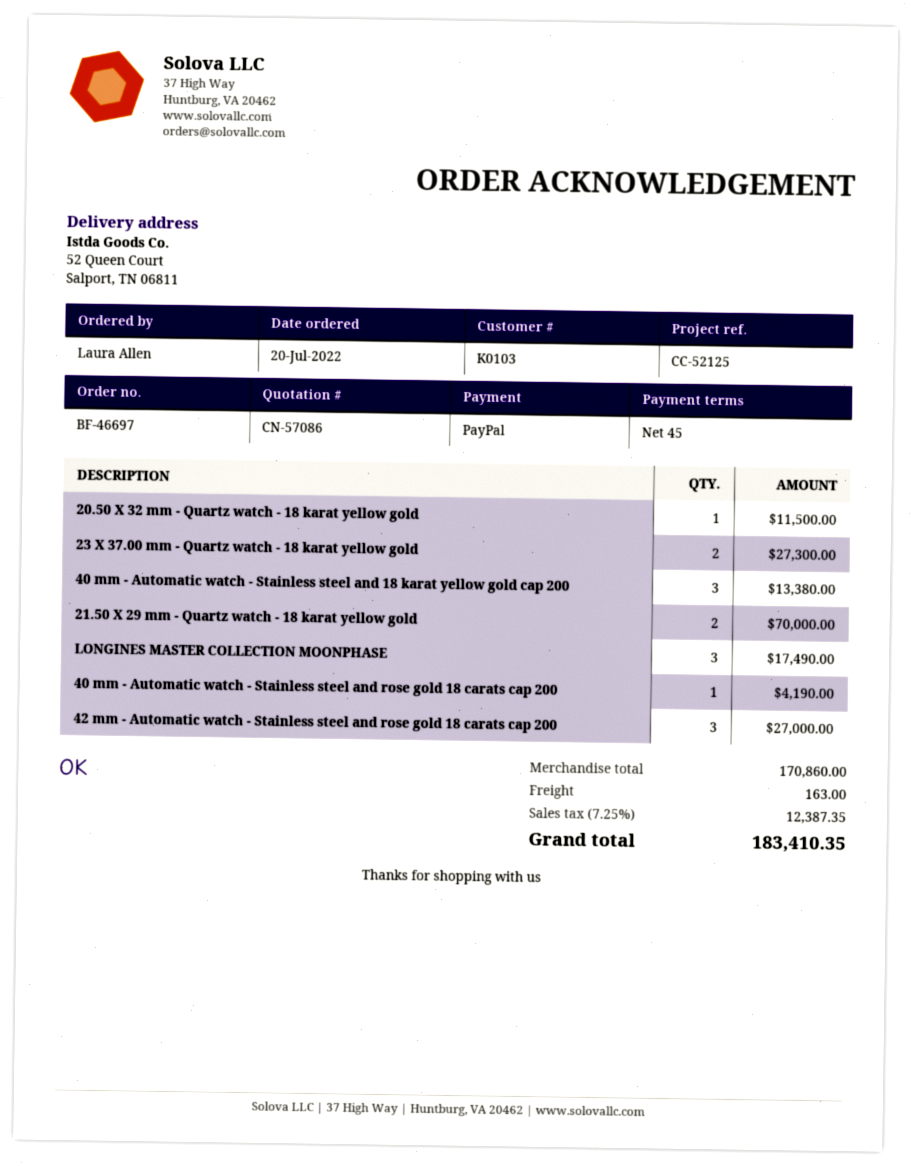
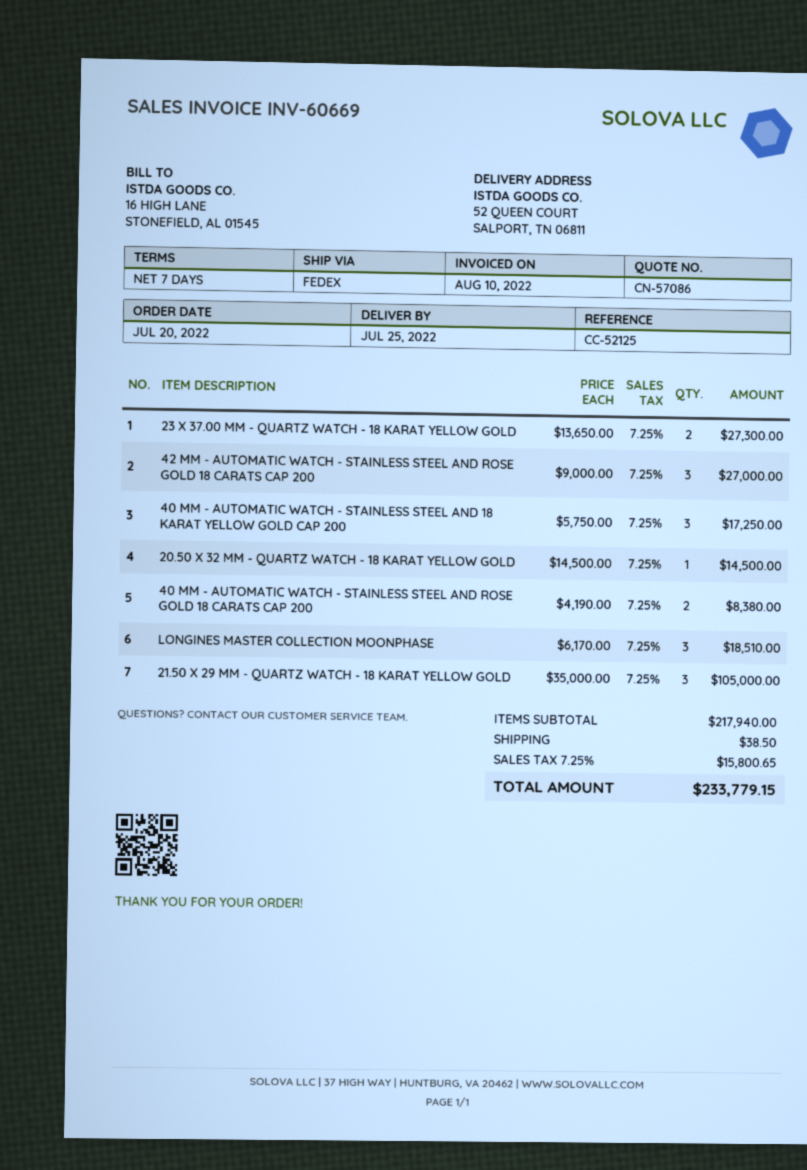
payment terms: 45 days -> 7 days
20.50 X 32 mm - Quartz watch - 18 karat yellow gold: 1 for 11500.00 -> 1 for 14500.00
40 mm - Automatic watch - Stainless steel and 18 karat yellow gold cap 200: 3 for 13380.00 -> 3 for 17250.00
21.50 X 29 mm - Quartz watch - 18 karat yellow gold: 2 for 70000.00 -> 3 for 105000.00
LONGINES MASTER COLLECTION MOONPHASE: 3 for 17490.00 -> 3 for 18510.00
40 mm - Automatic watch - Stainless steel and rose gold 18 carats cap 200: 1 for 4190.00 -> 2 for 8380.00
subtotal: 170860.00 -> 217940.00
shipping: 163.00 -> 38.50
tax: 7.25% = 12387.35 -> 7.25% = 15800.65
total: 183410.35 -> 233779.15

